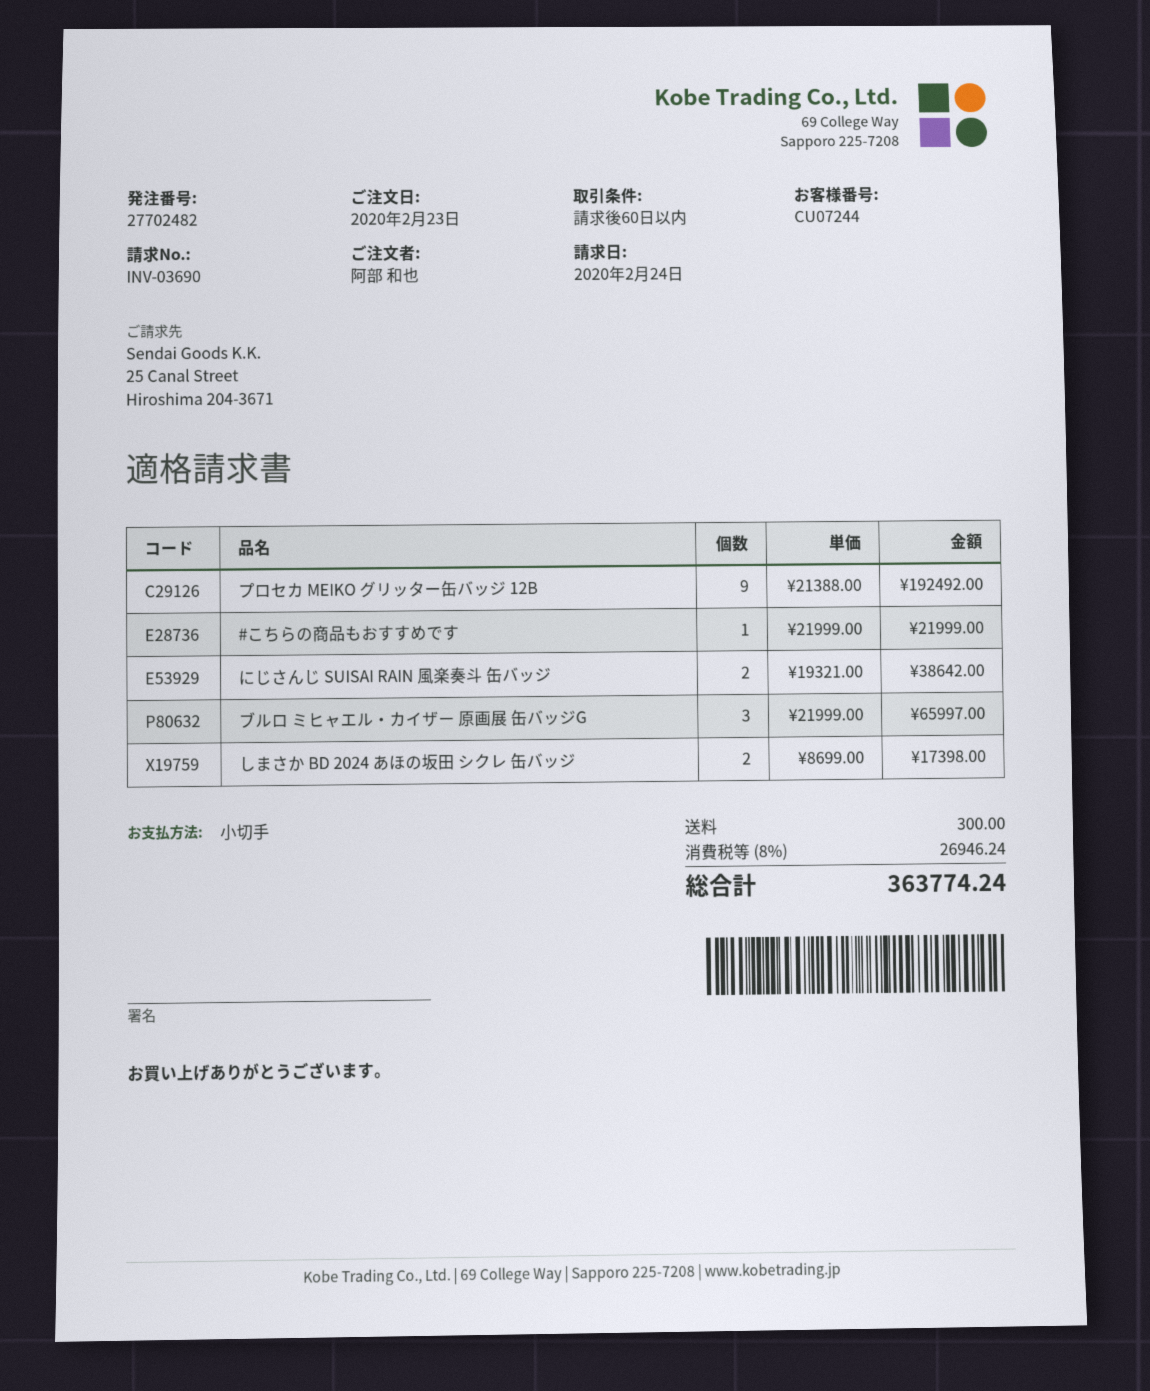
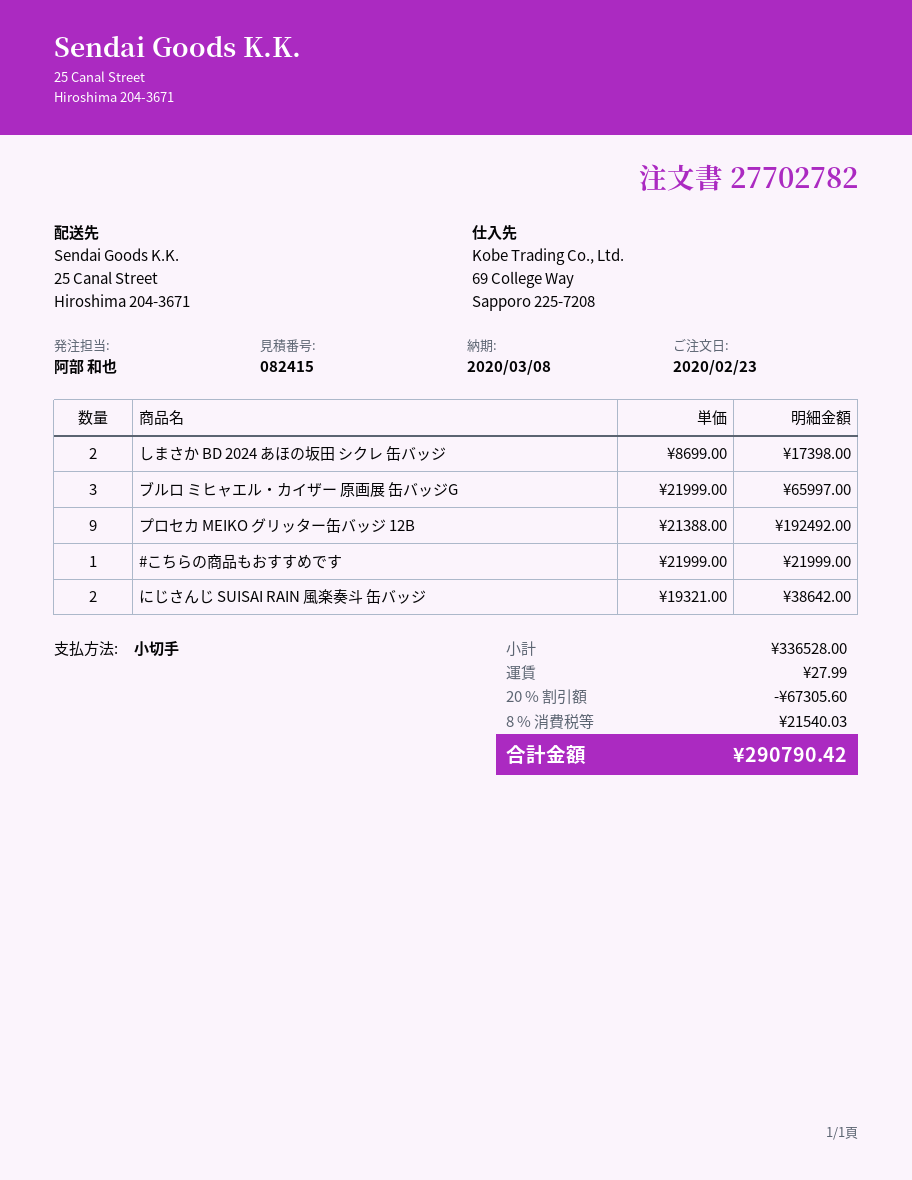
order number: 27702482 -> 27702782
discount: none -> 20% = 67305.60
shipping: 300.00 -> 27.99
tax: 8% = 26946.24 -> 8% = 21540.03
total: 363774.24 -> 290790.42

